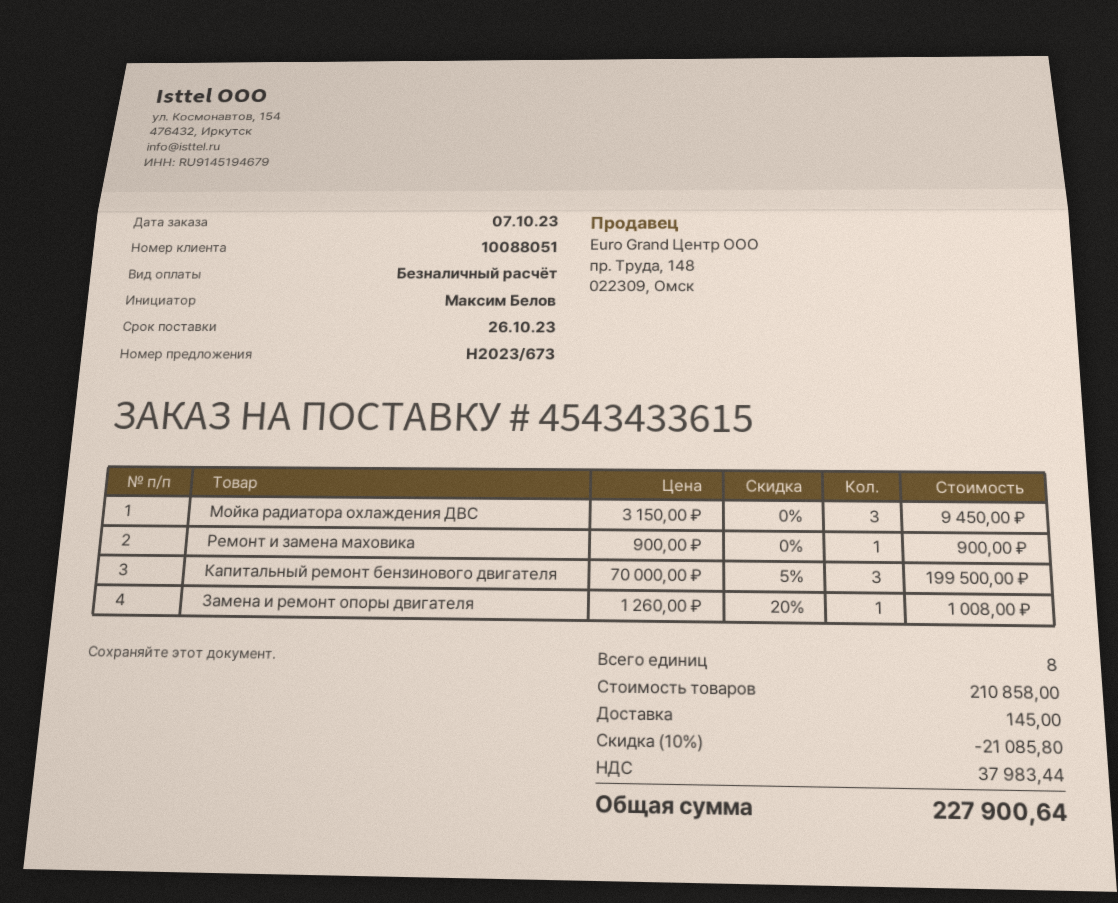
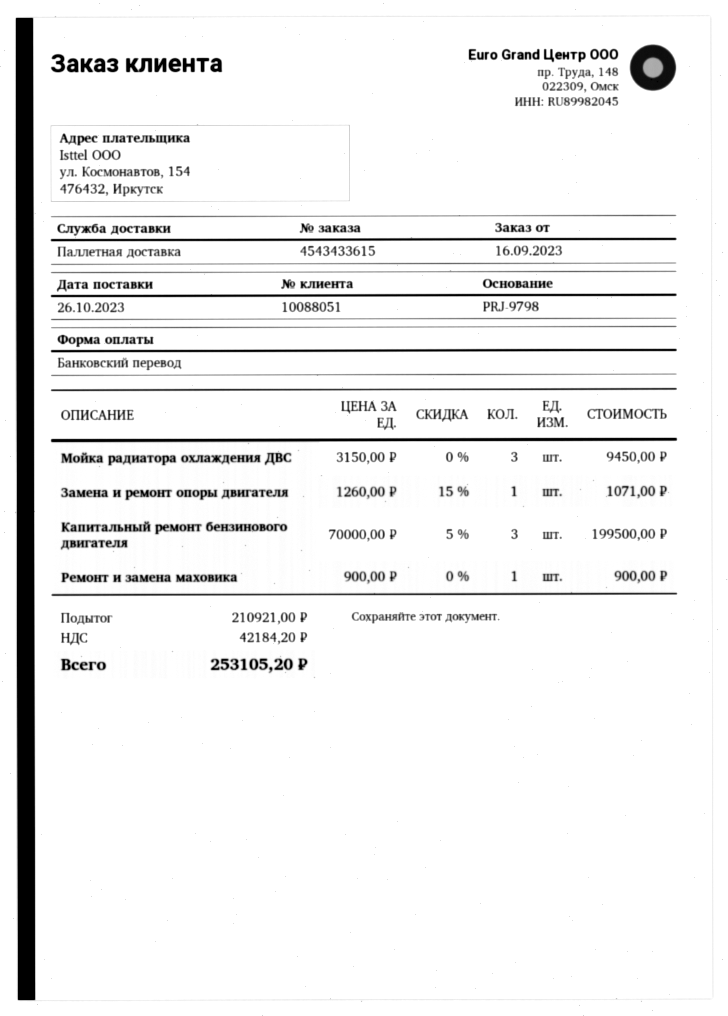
order date: 2023-10-07 -> 2023-09-16
Замена и ремонт опоры двигателя: 1 x 1260.00 - 20% = 1008.00 -> 1 x 1260.00 - 15% = 1071.00
subtotal: 210858.00 -> 210921.00
discount: 10% = 21085.80 -> none
shipping: 145.00 -> none
tax: 37983.44 -> 42184.20
total: 227900.64 -> 253105.20

